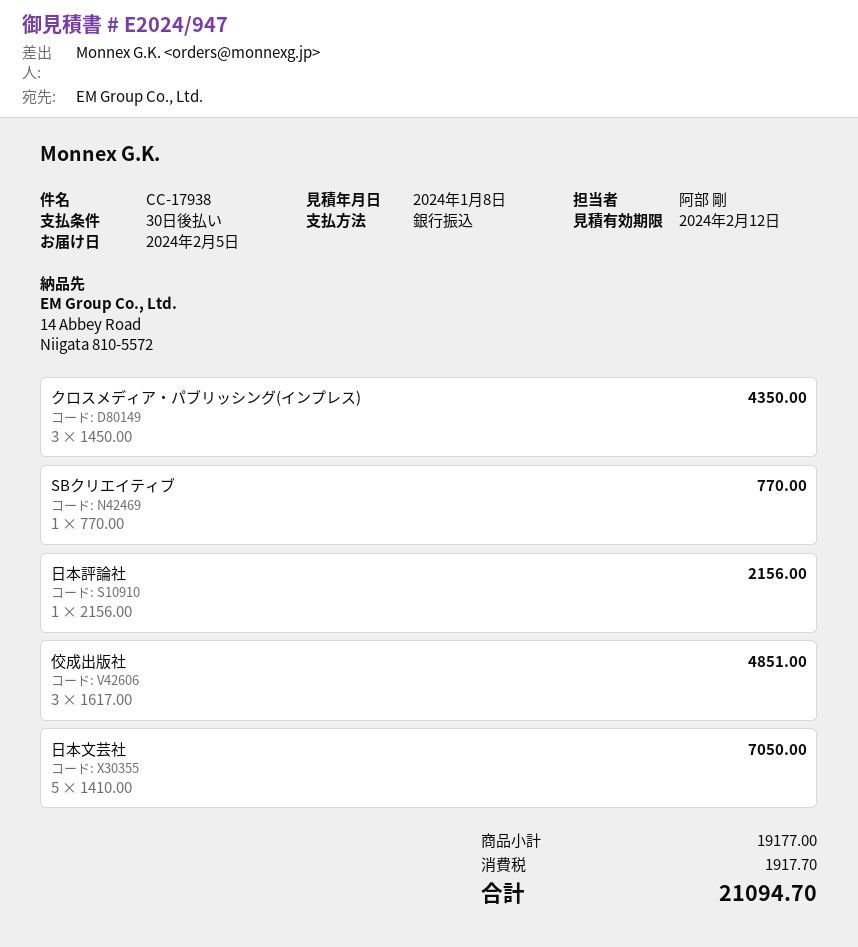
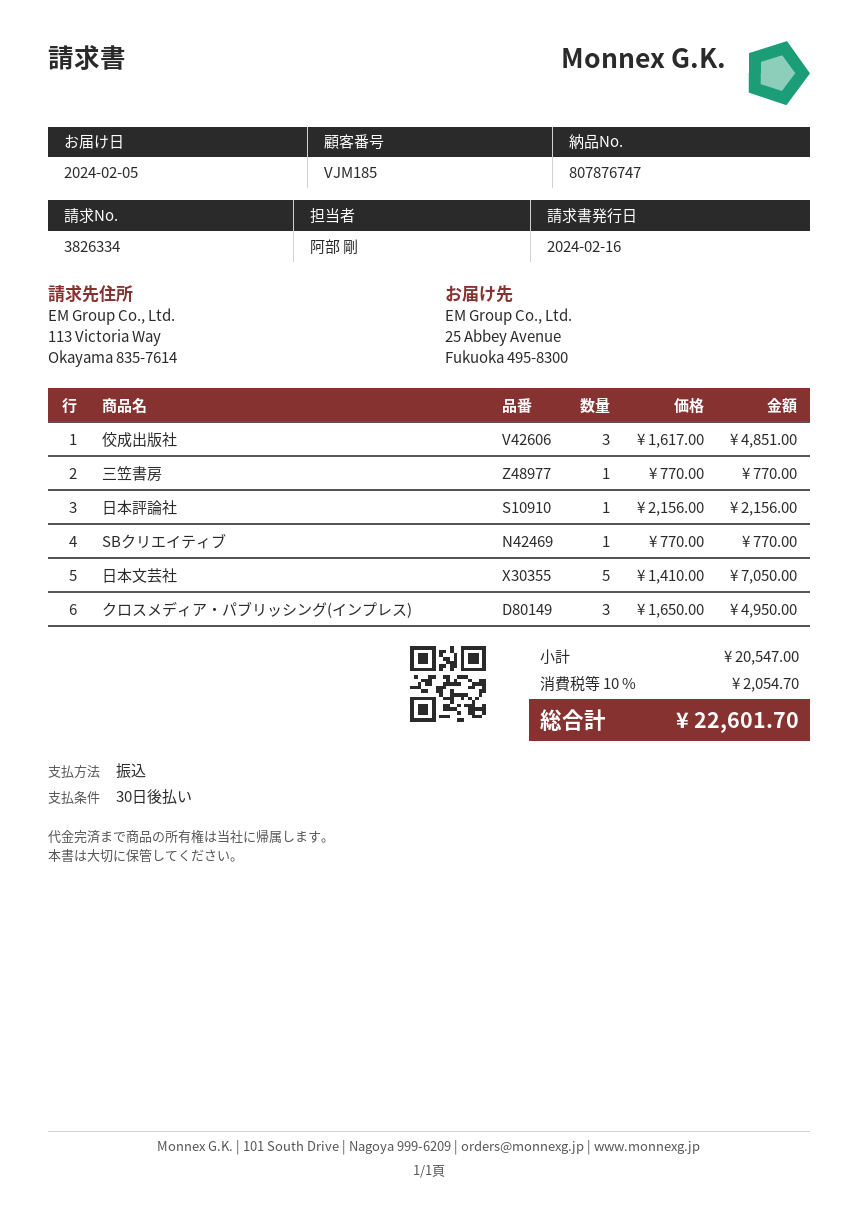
ship to: 14 Abbey Road, Niigata 810-5572 -> 25 Abbey Avenue, Fukuoka 495-8300
クロスメディア・パブリッシング(インプレス): 3 x 1450.00 = 4350.00 -> 3 x 1650.00 = 4950.00
三笠書房: none -> 1 x 770.00 = 770.00
subtotal: 19177.00 -> 20547.00
tax: 1917.70 -> 2054.70
total: 21094.70 -> 22601.70

